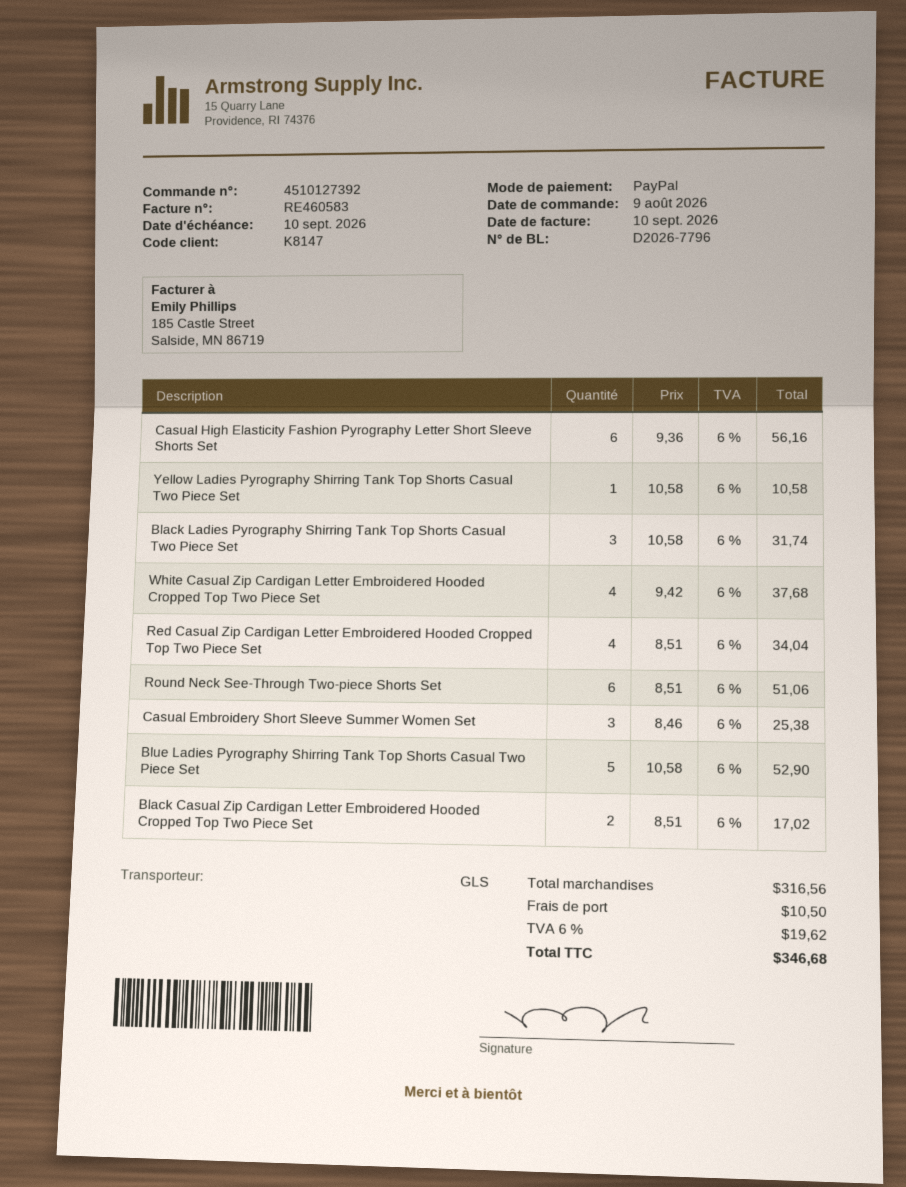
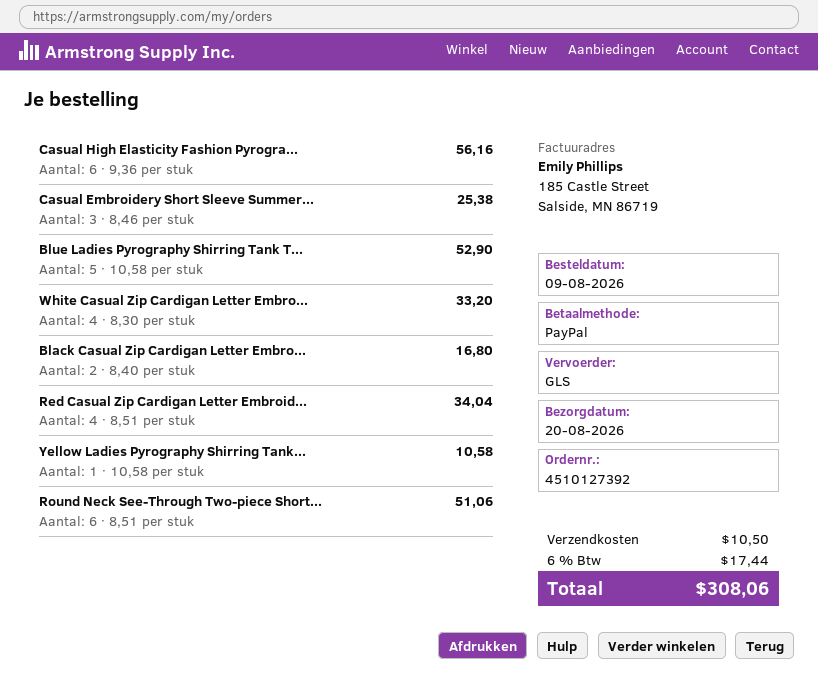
Black Ladies Pyrography Shirring Tank Top Shorts Casual Two Piece Set: 3 x 10.58 = 31.74 -> none
White Casual Zip Cardigan Letter Embroidered Hooded Cropped Top Two Piece Set: 4 x 9.42 = 37.68 -> 4 x 8.30 = 33.20
Black Casual Zip Cardigan Letter Embroidered Hooded Cropped Top Two Piece Set: 2 x 8.51 = 17.02 -> 2 x 8.40 = 16.80
tax: 6% = 19.62 -> 6% = 17.44
total: 346.68 -> 308.06

